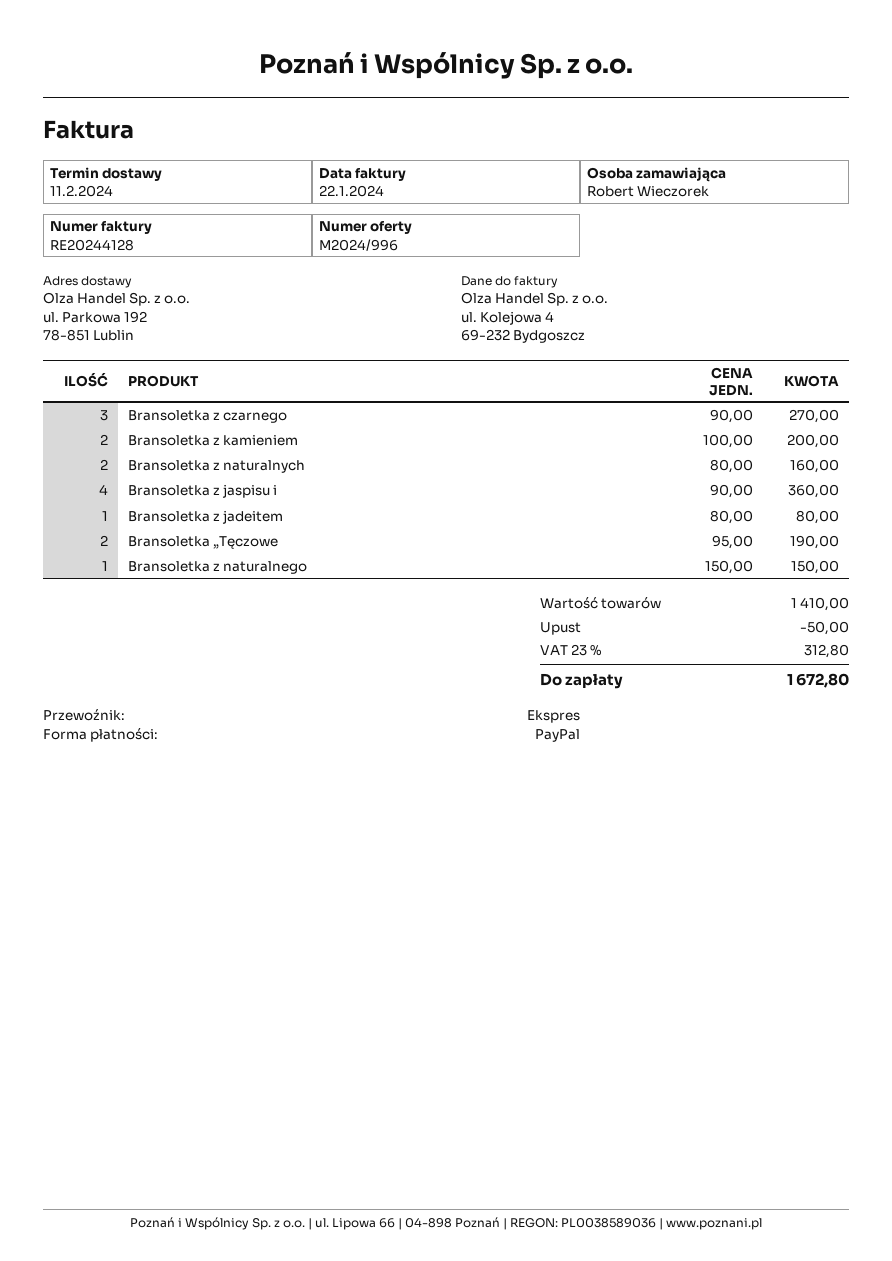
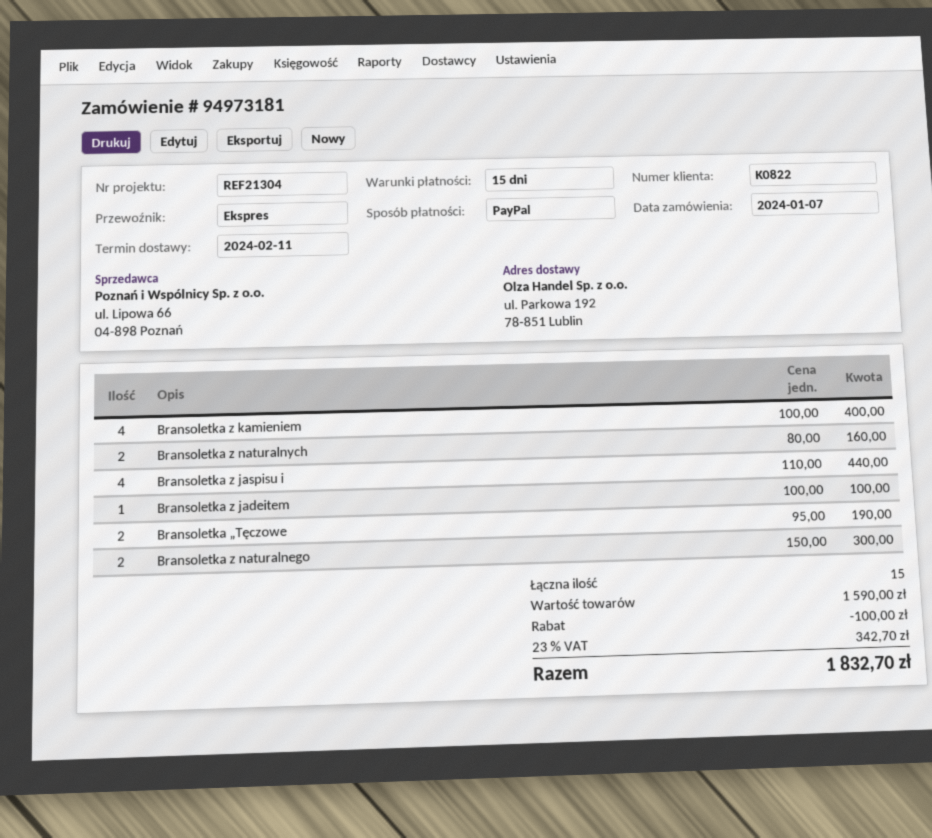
Bransoletka z czarnego: 3 x 90.00 = 270.00 -> none
Bransoletka z kamieniem: 2 x 100.00 = 200.00 -> 4 x 100.00 = 400.00
Bransoletka z jaspisu i: 4 x 90.00 = 360.00 -> 4 x 110.00 = 440.00
Bransoletka z jadeitem: 1 x 80.00 = 80.00 -> 1 x 100.00 = 100.00
Bransoletka z naturalnego: 1 x 150.00 = 150.00 -> 2 x 150.00 = 300.00
subtotal: 1410.00 -> 1590.00
discount: 50.00 -> 100.00
tax: 23% = 312.80 -> 23% = 342.70
total: 1672.80 -> 1832.70

